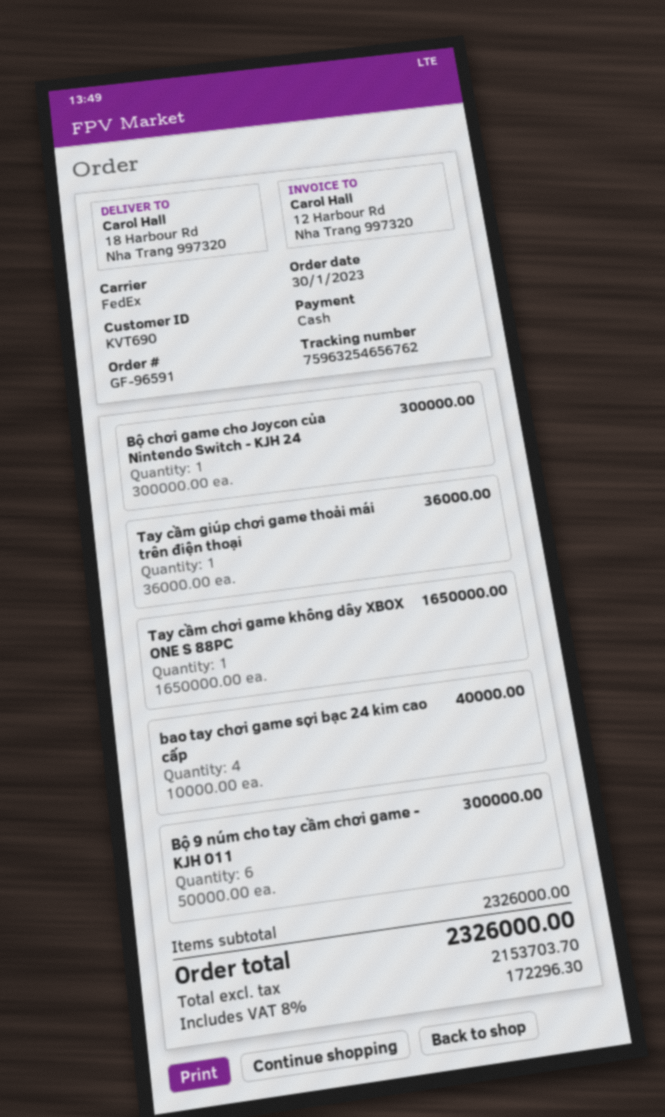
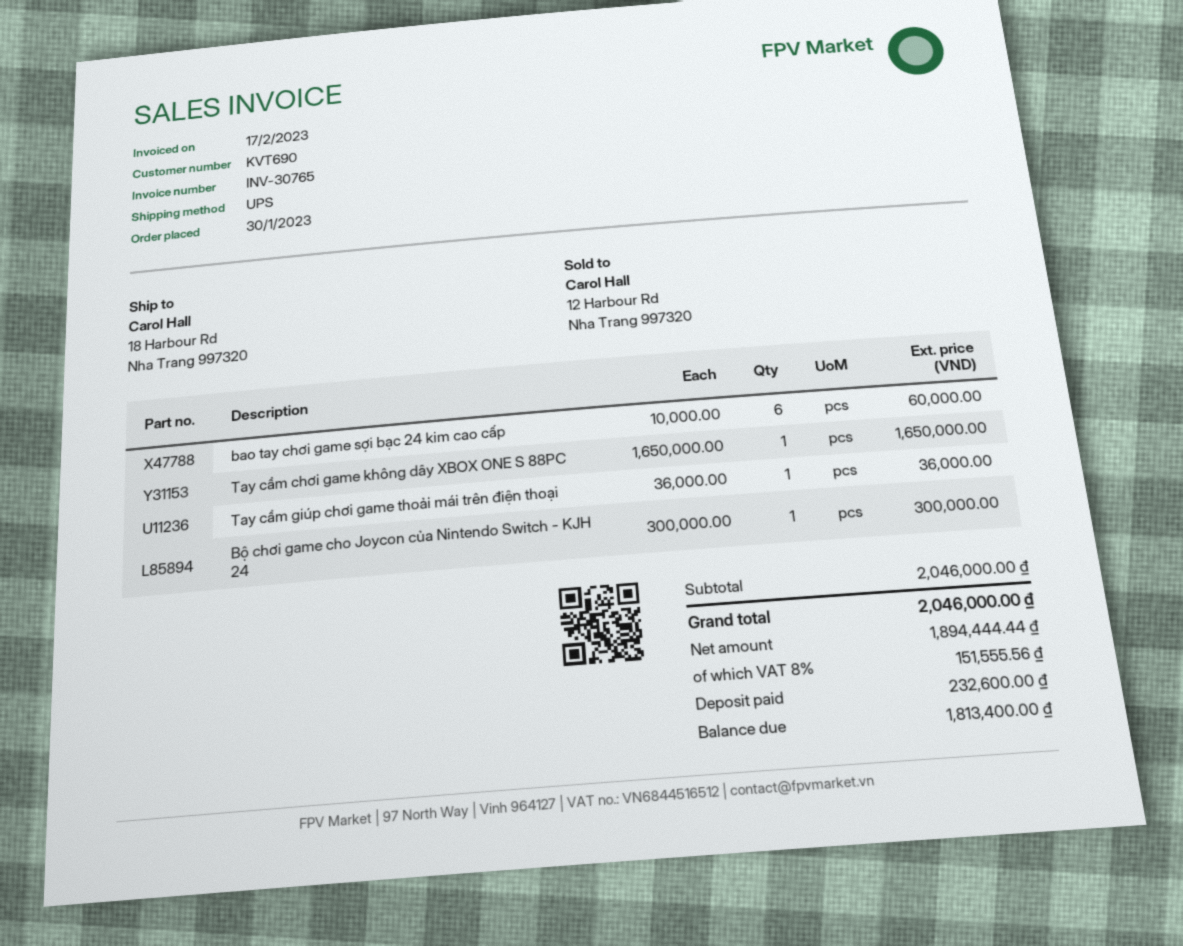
shipping method: FedEx -> UPS
bao tay chơi game sợi bạc 24 kim cao cấp: 4 x 10000.00 = 40000.00 -> 6 x 10000.00 = 60000.00
Bộ 9 núm cho tay cầm chơi game - KJH 011: 6 x 50000.00 = 300000.00 -> none
subtotal: 2326000.00 -> 2046000.00
net: 2153703.70 -> 1894444.44
tax: 8% = 172296.30 -> 8% = 151555.56
total: 2326000.00 -> 2046000.00

